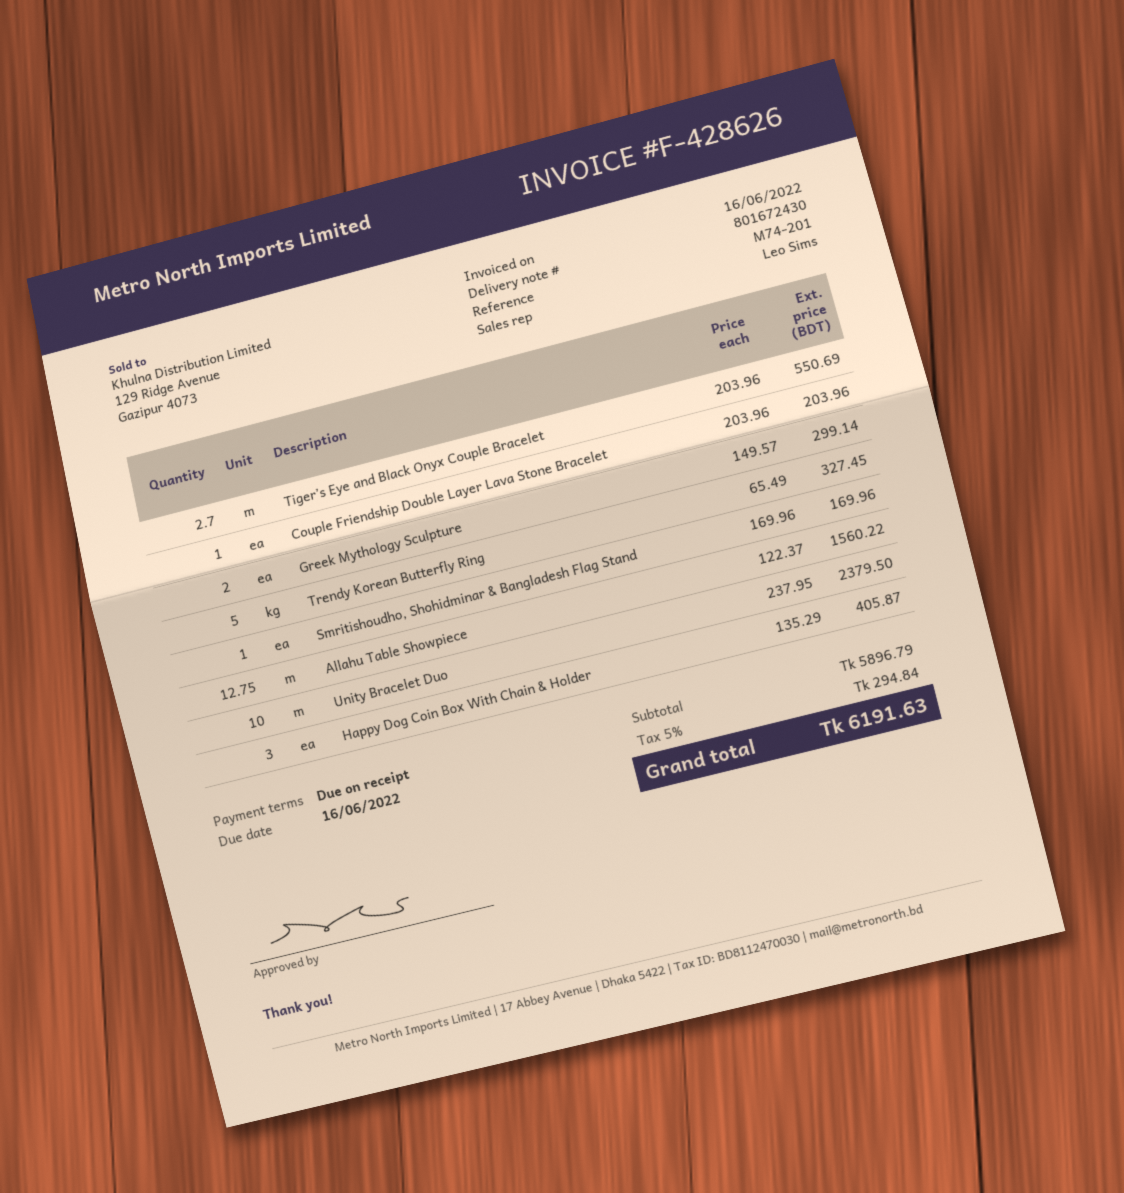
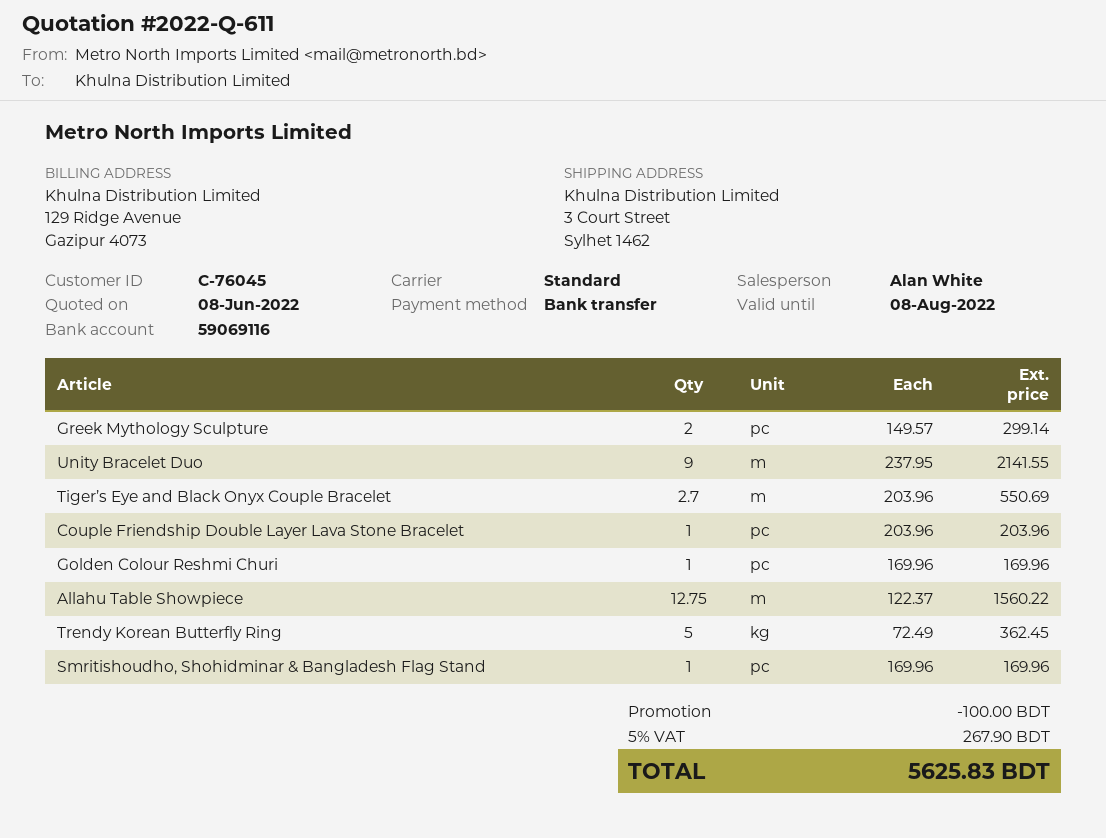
sales rep: Leo Sims -> Alan White
Trendy Korean Butterfly Ring: 5 x 65.49 = 327.45 -> 5 x 72.49 = 362.45
Unity Bracelet Duo: 10 x 237.95 = 2379.50 -> 9 x 237.95 = 2141.55
Happy Dog Coin Box With Chain & Holder: 3 x 135.29 = 405.87 -> none
Golden Colour Reshmi Churi: none -> 1 x 169.96 = 169.96
discount: none -> 100.00
tax: 5% = 294.84 -> 5% = 267.90
total: 6191.63 -> 5625.83

